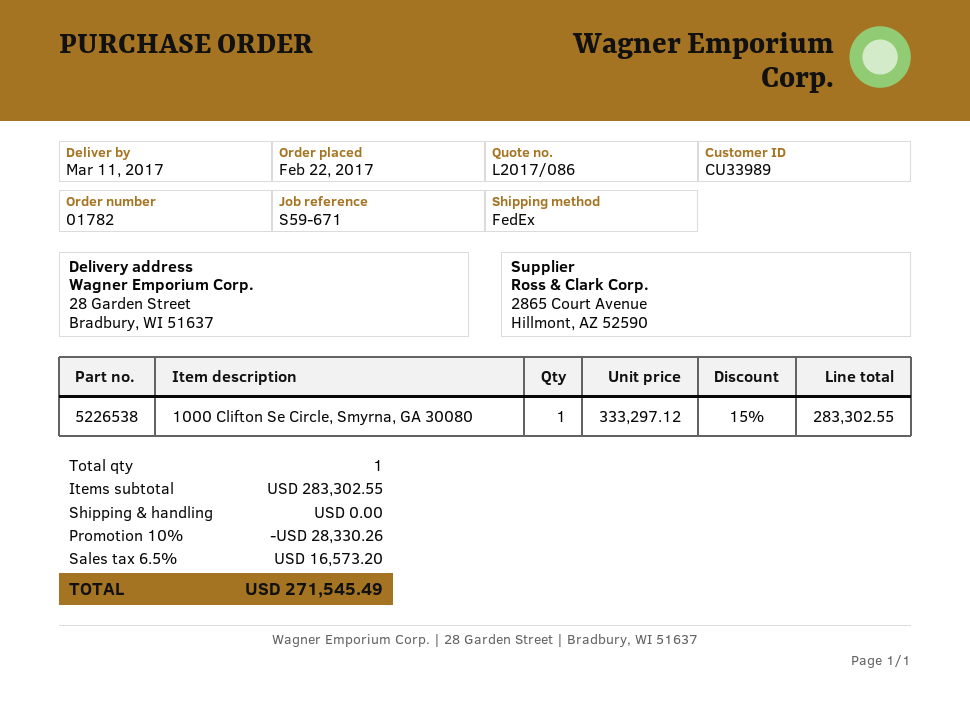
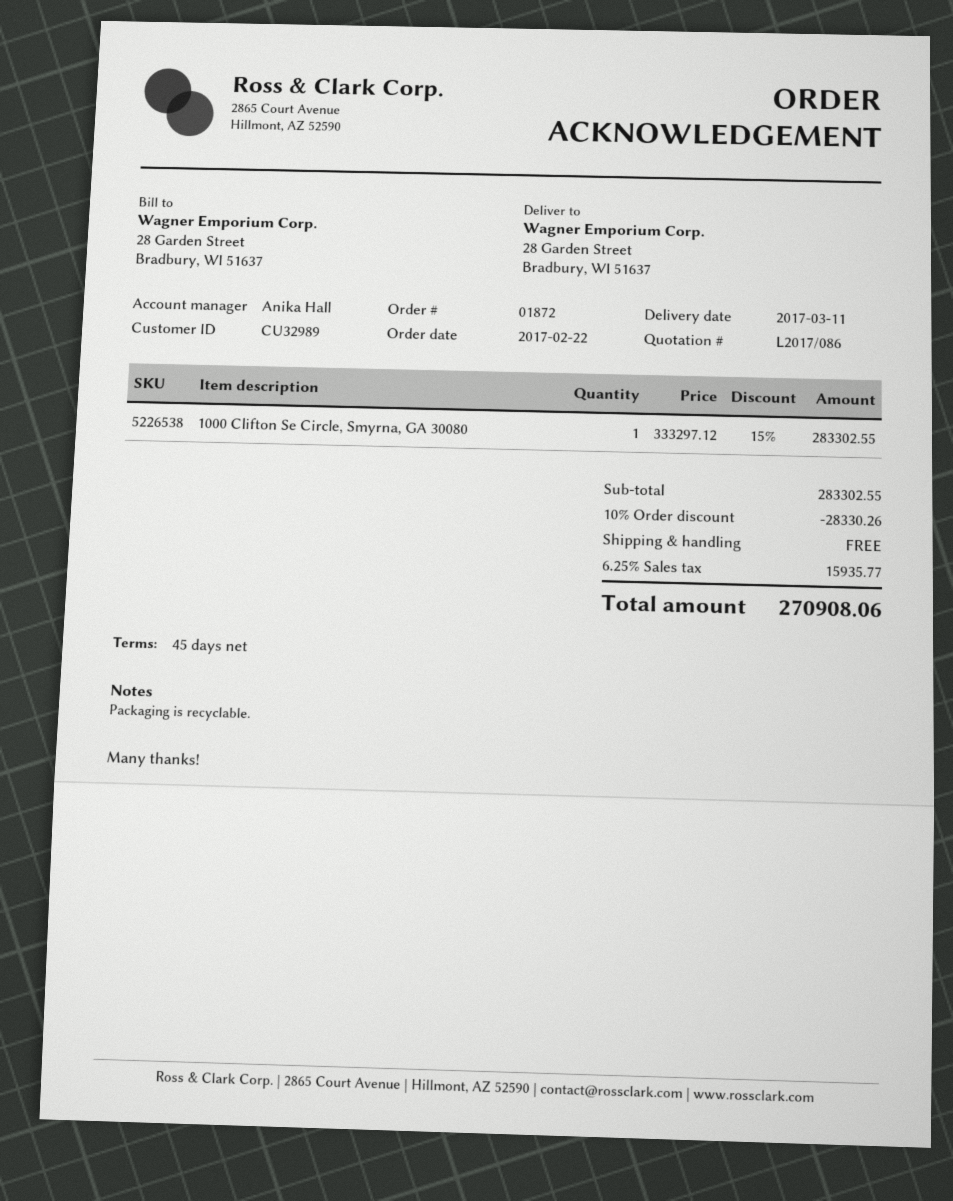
order number: 01782 -> 01872
customer number: CU33989 -> CU32989
tax: 6.5% = 16573.20 -> 6.25% = 15935.77
total: 271545.49 -> 270908.06

